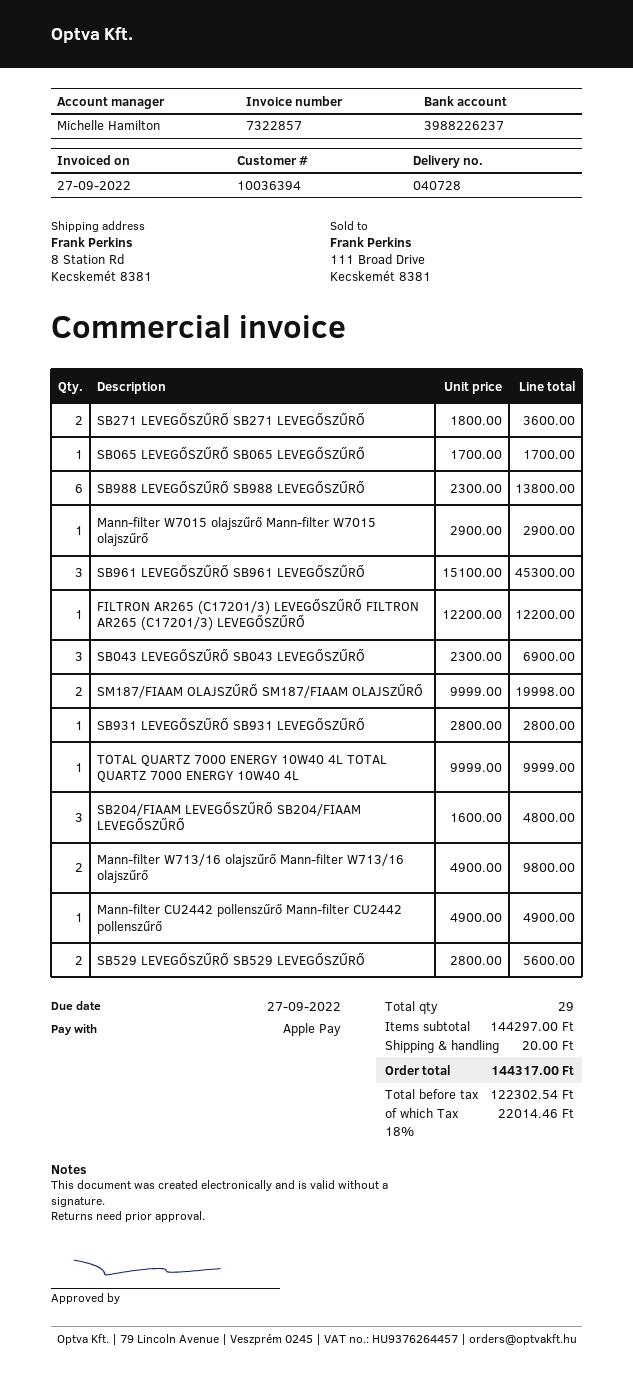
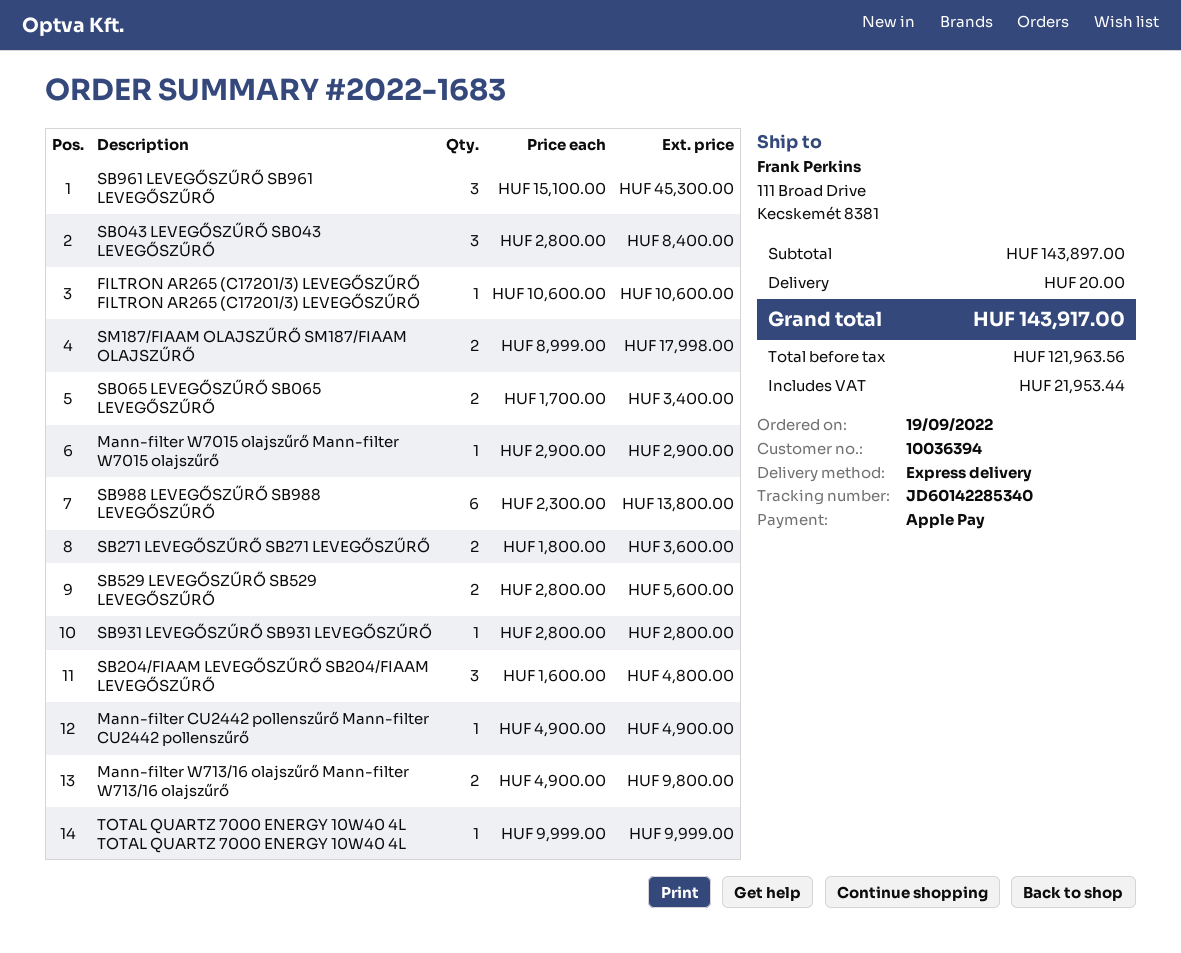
ship to: 8 Station Rd, Kecskemét 8381 -> 111 Broad Drive, Kecskemét 8381
SB065 LEVEGŐSZŰRŐ SB065 LEVEGŐSZŰRŐ: 1 x 1700.00 = 1700.00 -> 2 x 1700.00 = 3400.00
FILTRON AR265 (C17201/3) LEVEGŐSZŰRŐ FILTRON AR265 (C17201/3) LEVEGŐSZŰRŐ: 1 x 12200.00 = 12200.00 -> 1 x 10600.00 = 10600.00
SB043 LEVEGŐSZŰRŐ SB043 LEVEGŐSZŰRŐ: 3 x 2300.00 = 6900.00 -> 3 x 2800.00 = 8400.00
SM187/FIAAM OLAJSZŰRŐ SM187/FIAAM OLAJSZŰRŐ: 2 x 9999.00 = 19998.00 -> 2 x 8999.00 = 17998.00
subtotal: 144297.00 -> 143897.00
net: 122302.54 -> 121963.56
tax: 22014.46 -> 21953.44
total: 144317.00 -> 143917.00

